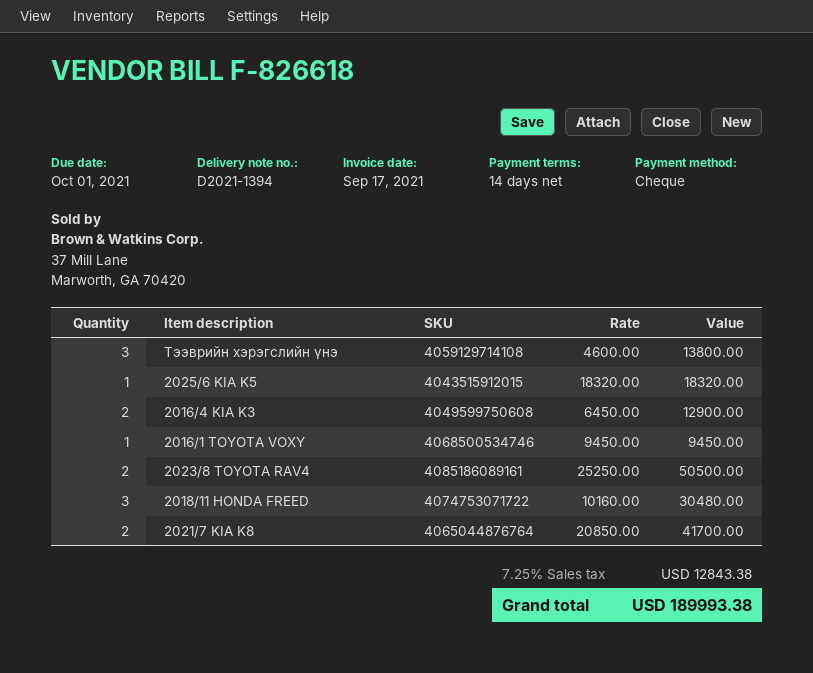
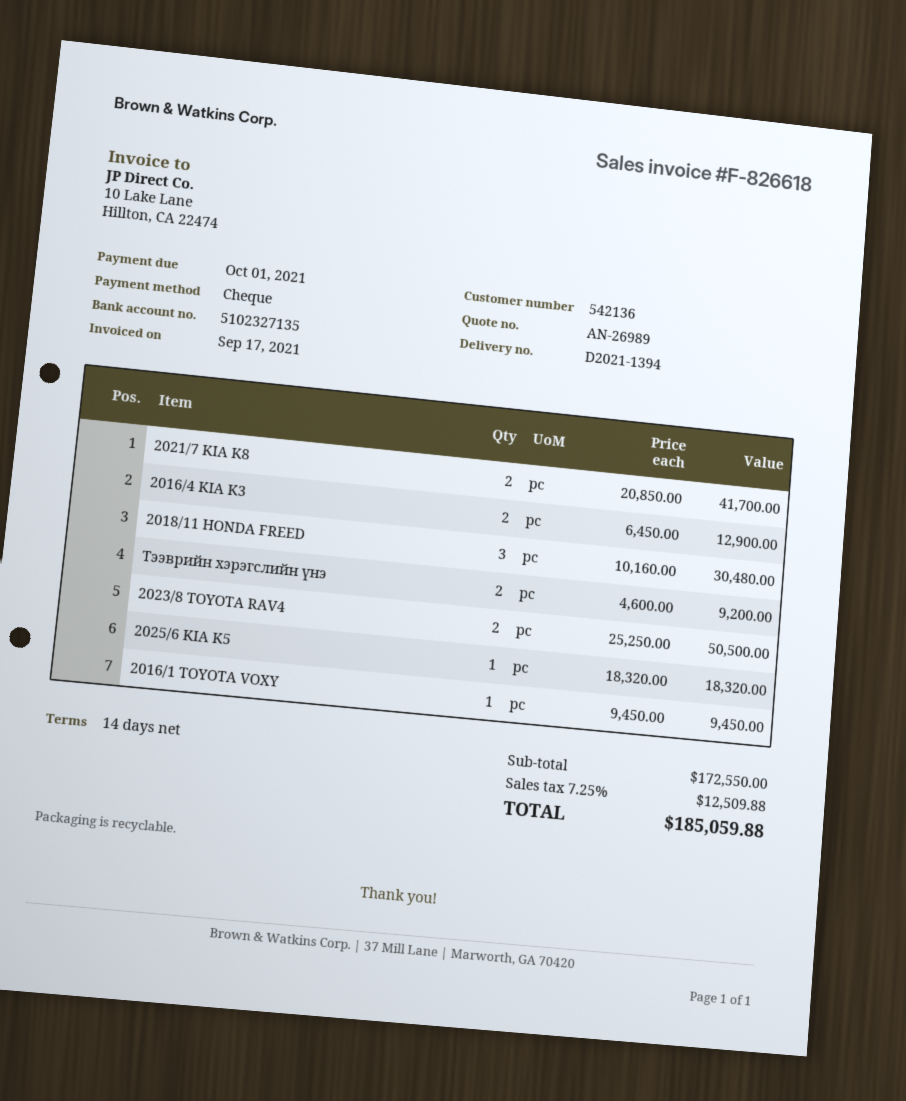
Тээврийн хэрэгслийн үнэ: 3 x 4600.00 = 13800.00 -> 2 x 4600.00 = 9200.00
tax: 7.25% = 12843.38 -> 7.25% = 12509.88
total: 189993.38 -> 185059.88

